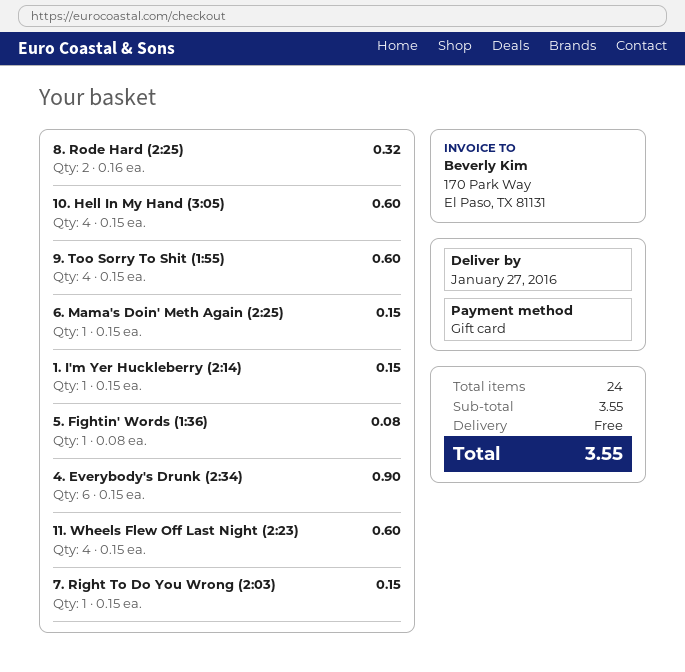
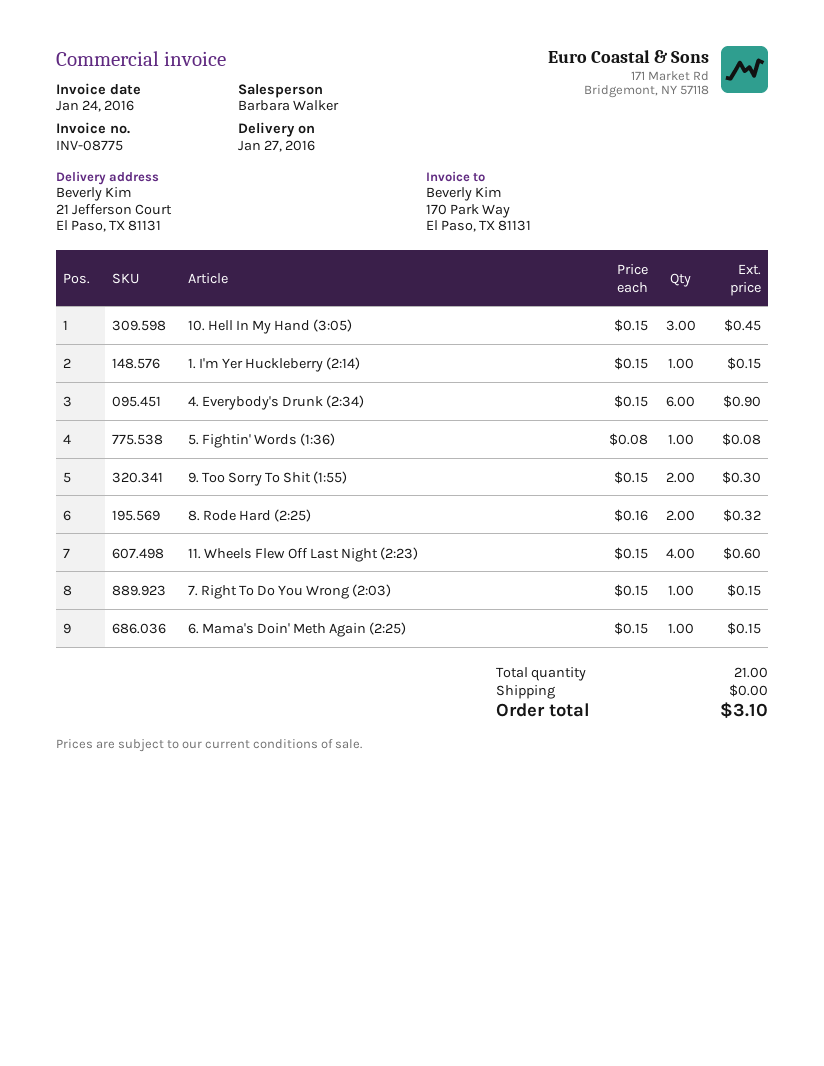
10. Hell In My Hand (3:05): 4 x 0.15 = 0.60 -> 3 x 0.15 = 0.45
9. Too Sorry To Shit (1:55): 4 x 0.15 = 0.60 -> 2 x 0.15 = 0.30
total quantity: 24 -> 21
total: 3.55 -> 3.10

